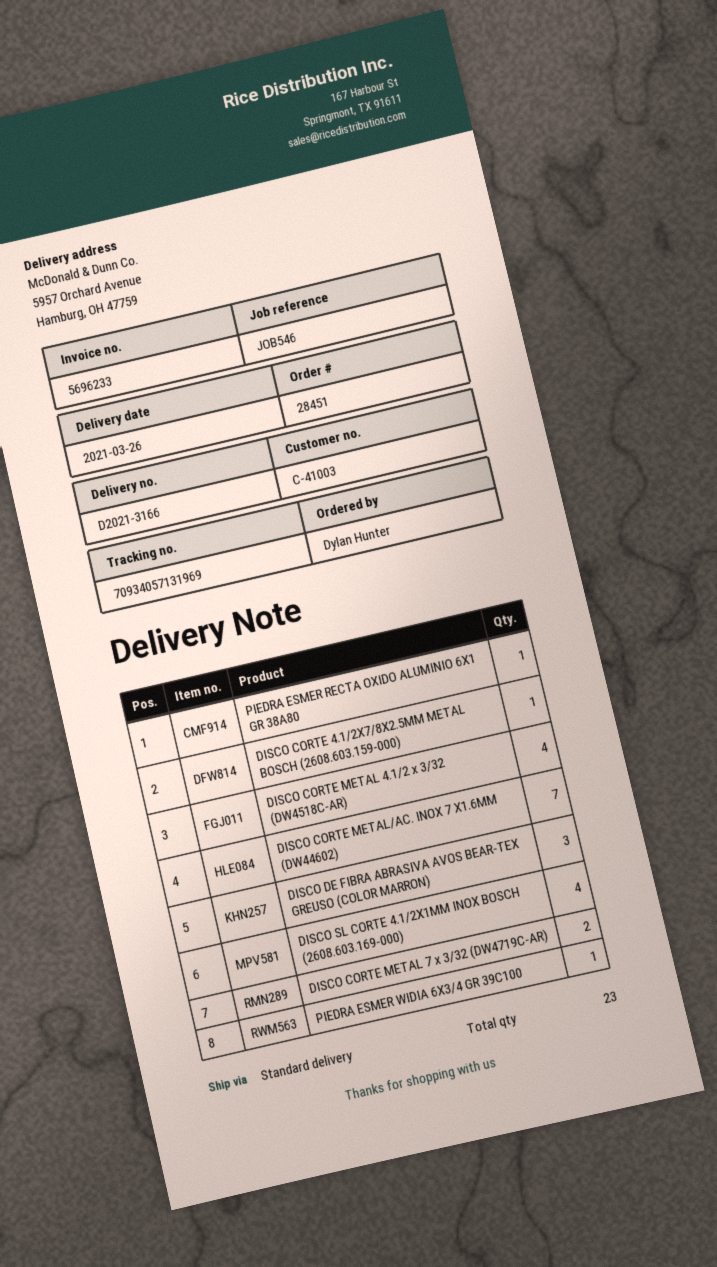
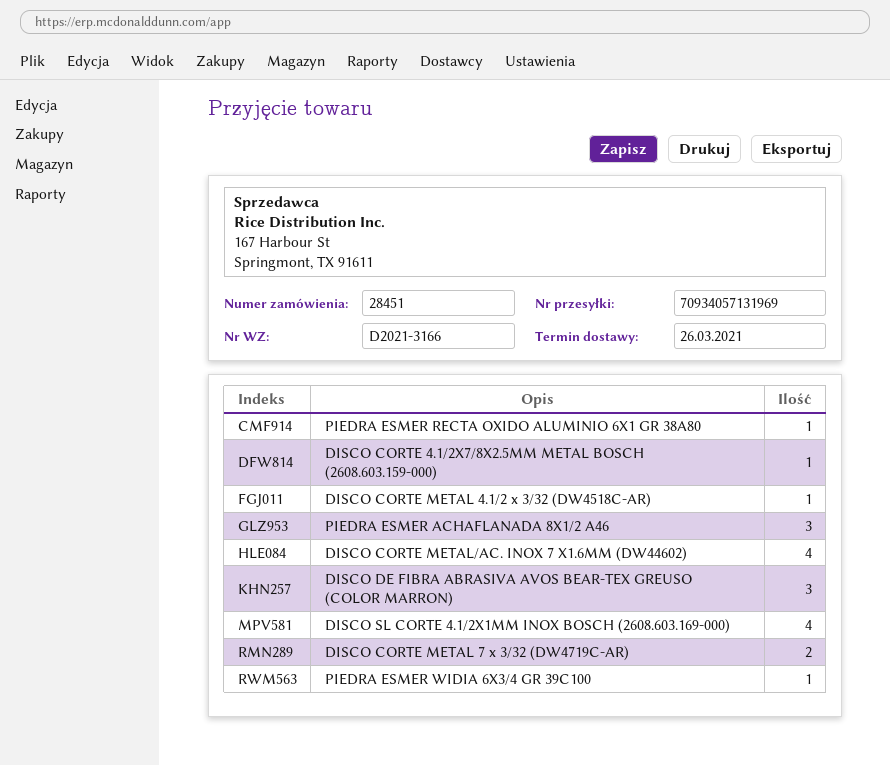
DISCO CORTE METAL 4.1/2 x 3/32 (DW4518C-AR): 4 -> 1
DISCO CORTE METAL/AC. INOX 7 X1.6MM (DW44602): 7 -> 4
PIEDRA ESMER ACHAFLANADA 8X1/2 A46: none -> 3

